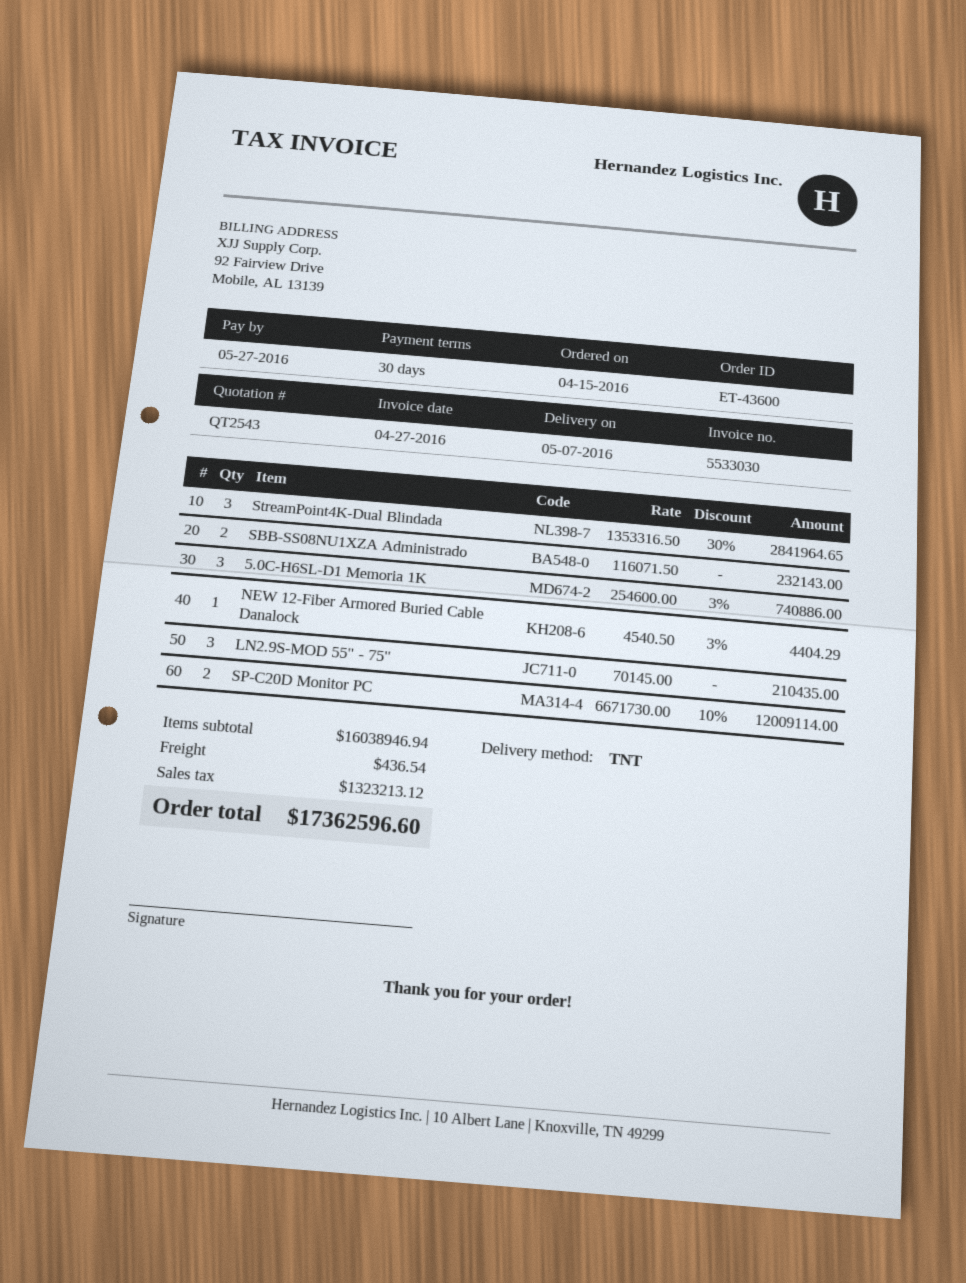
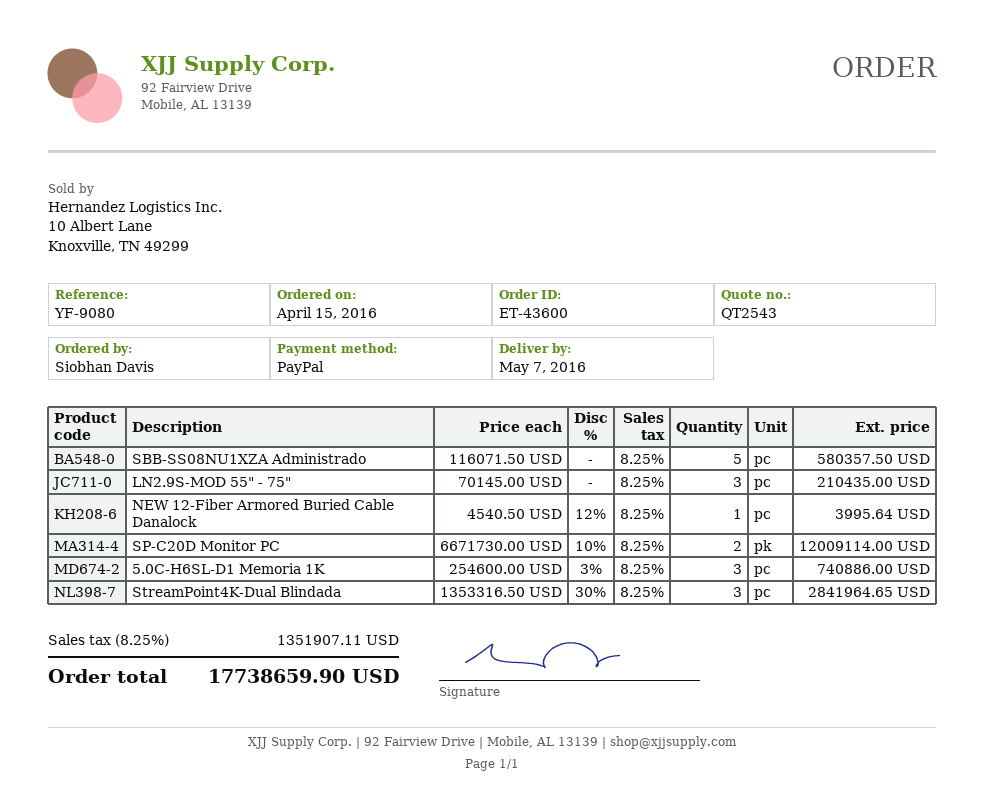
SBB-SS08NU1XZA Administrado: 2 x 116071.50 = 232143.00 -> 5 x 116071.50 = 580357.50
NEW 12-Fiber Armored Buried Cable Danalock: 1 x 4540.50 - 3% = 4404.29 -> 1 x 4540.50 - 12% = 3995.64
shipping: 436.54 -> none
tax: 1323213.12 -> 1351907.11
total: 17362596.60 -> 17738659.90

